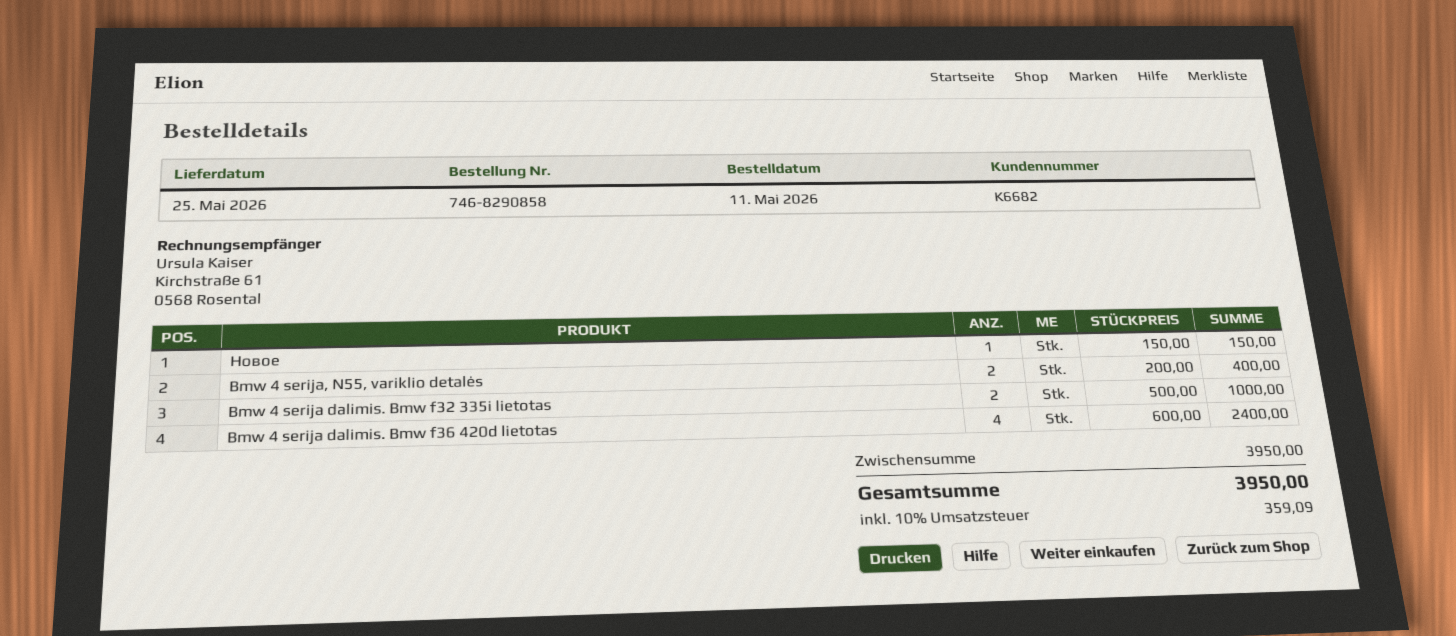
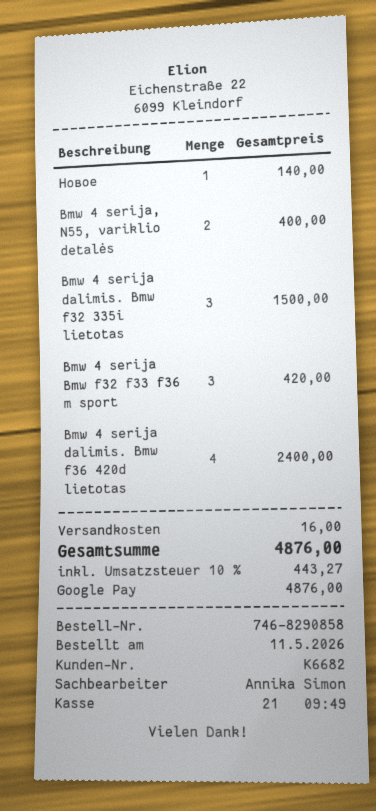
Новое: 1 for 150.00 -> 1 for 140.00
Bmw 4 serija dalimis. Bmw f32 335i lietotas: 2 for 1000.00 -> 3 for 1500.00
Bmw 4 serija Bmw f32 f33 f36 m sport: none -> 3 for 420.00
shipping: none -> 16.00
tax: 10% = 359.09 -> 10% = 443.27
total: 3950.00 -> 4876.00

